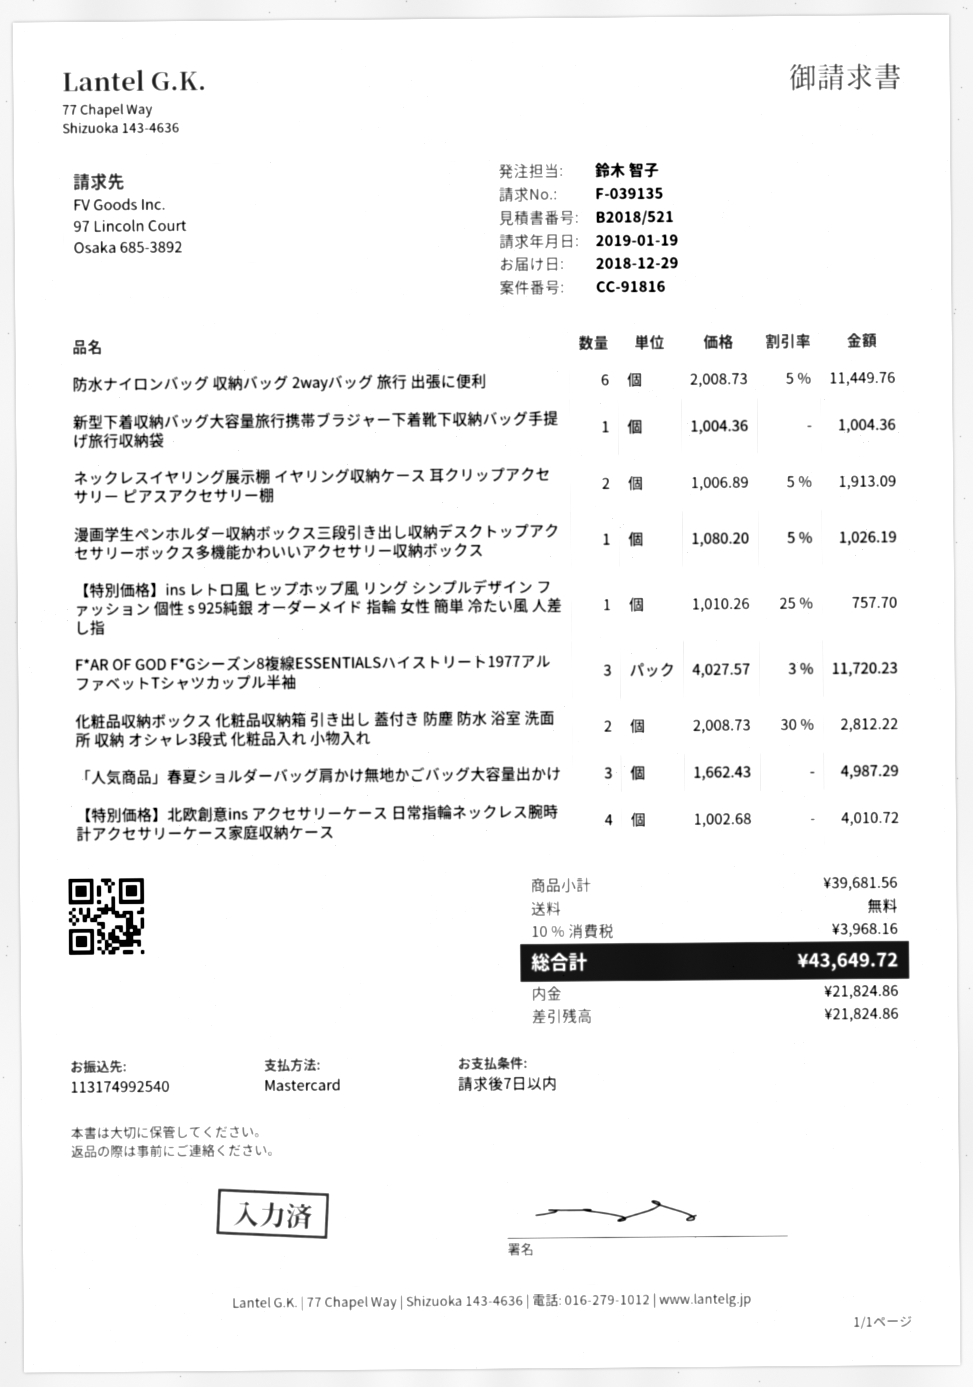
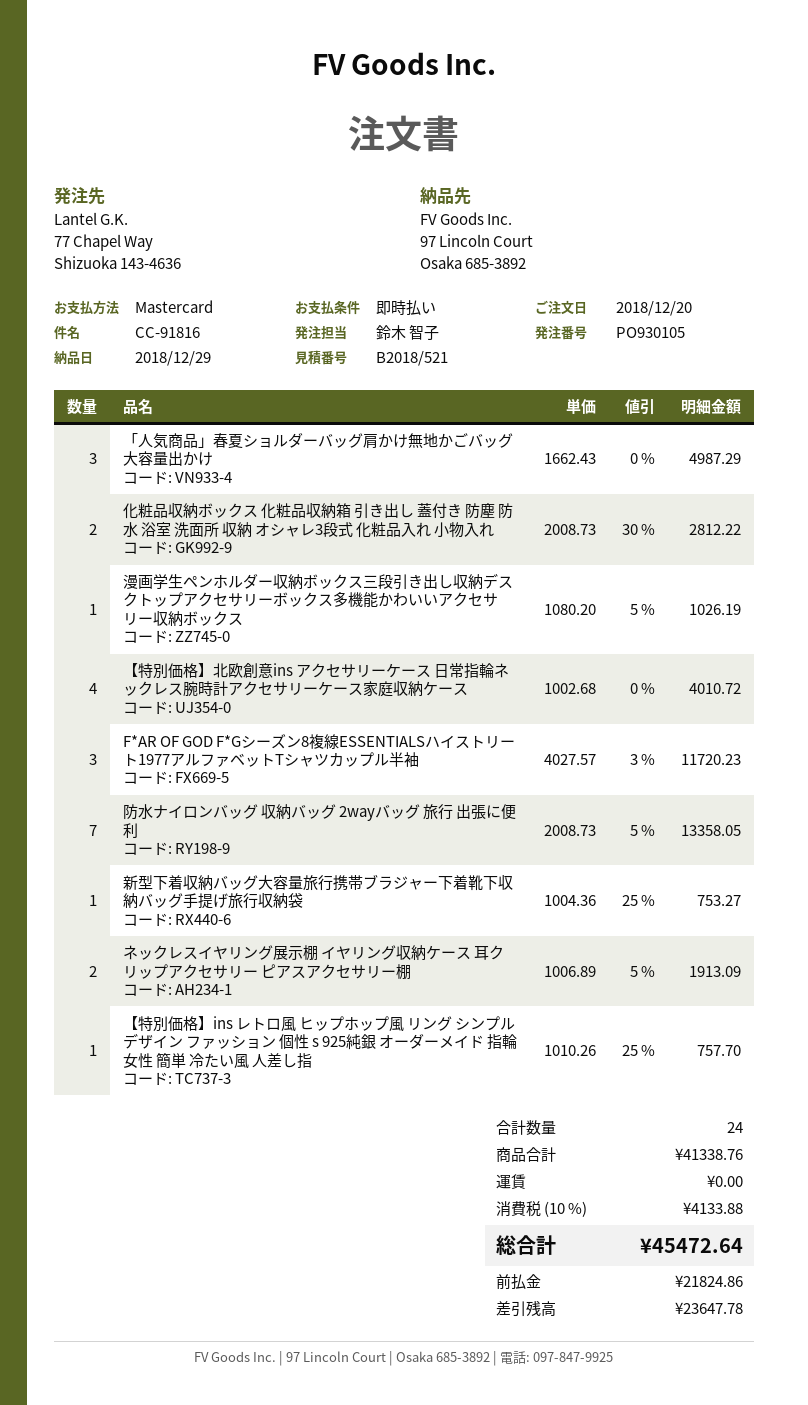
payment terms: 7 days -> on receipt
防水ナイロンバッグ 収納バッグ 2wayバッグ 旅行 出張に便利: 6 x 2008.73 - 5% = 11449.76 -> 7 x 2008.73 - 5% = 13358.05
新型下着収納バッグ大容量旅行携帯ブラジャー下着靴下収納バッグ手提げ旅行収納袋: 1 x 1004.36 = 1004.36 -> 1 x 1004.36 - 25% = 753.27
subtotal: 39681.56 -> 41338.76
tax: 10% = 3968.16 -> 10% = 4133.88
total: 43649.72 -> 45472.64
balance: 21824.86 -> 23647.78

